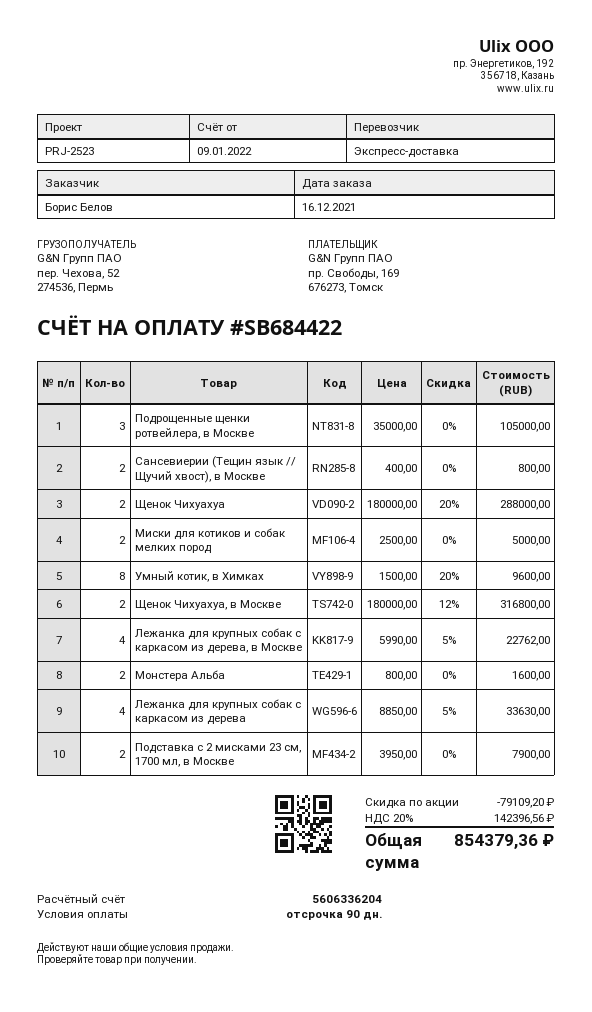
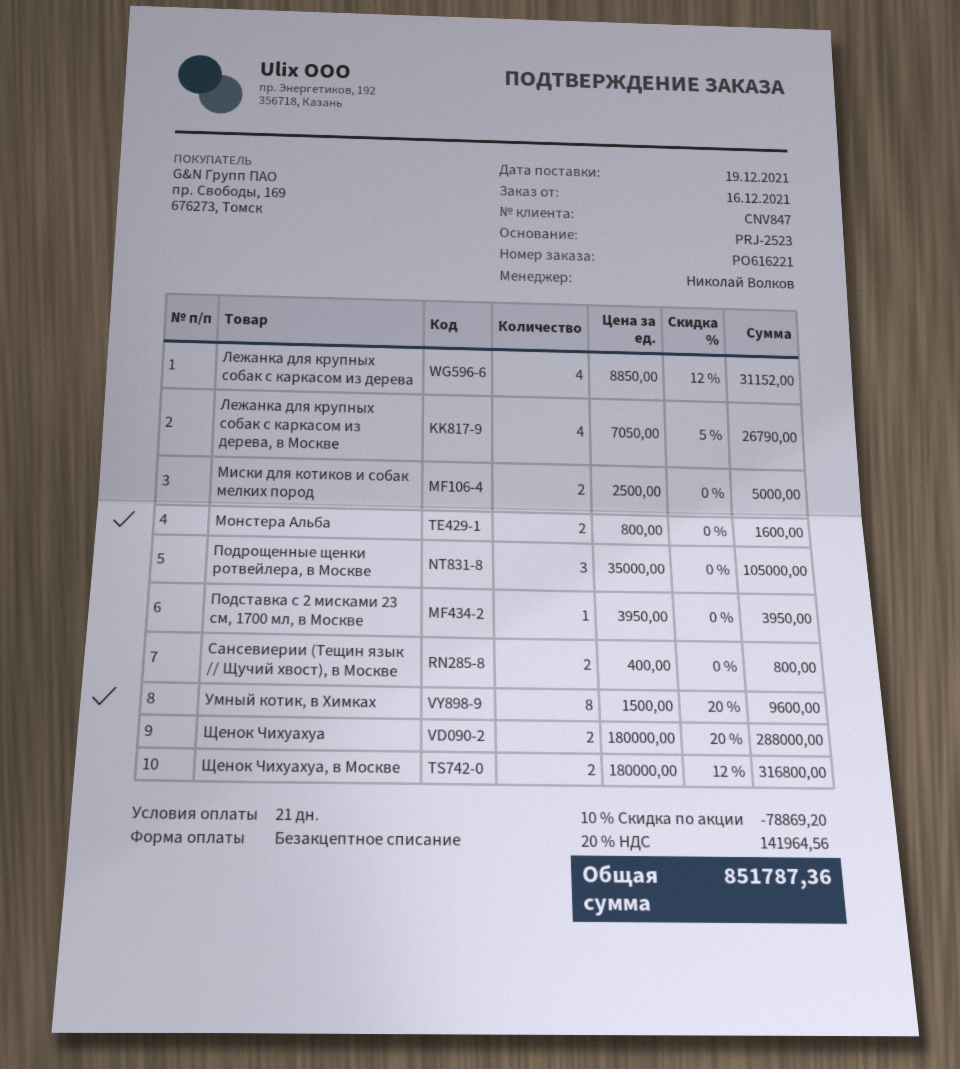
payment terms: 90 days -> 21 days
Лежанка для крупных собак с каркасом из дерева, в Москве: 4 x 5990.00 - 5% = 22762.00 -> 4 x 7050.00 - 5% = 26790.00
Лежанка для крупных собак с каркасом из дерева: 4 x 8850.00 - 5% = 33630.00 -> 4 x 8850.00 - 12% = 31152.00
Подставка с 2 мисками 23 см, 1700 мл, в Москве: 2 x 3950.00 = 7900.00 -> 1 x 3950.00 = 3950.00
discount: 79109.20 -> 78869.20
tax: 20% = 142396.56 -> 20% = 141964.56
total: 854379.36 -> 851787.36

